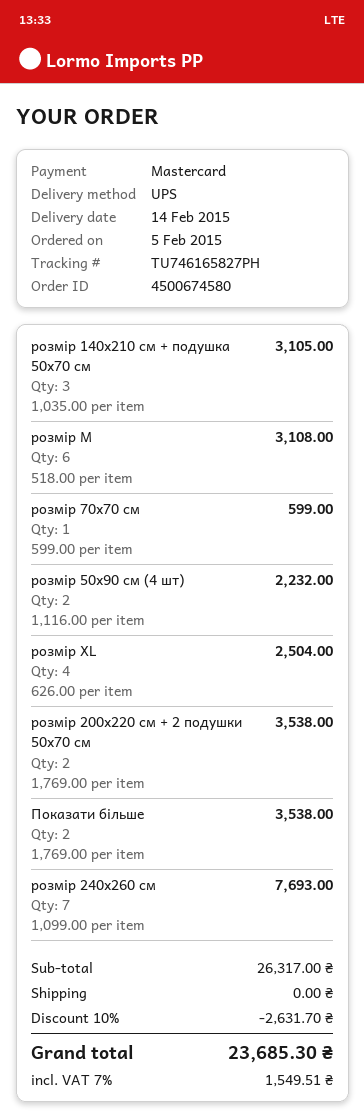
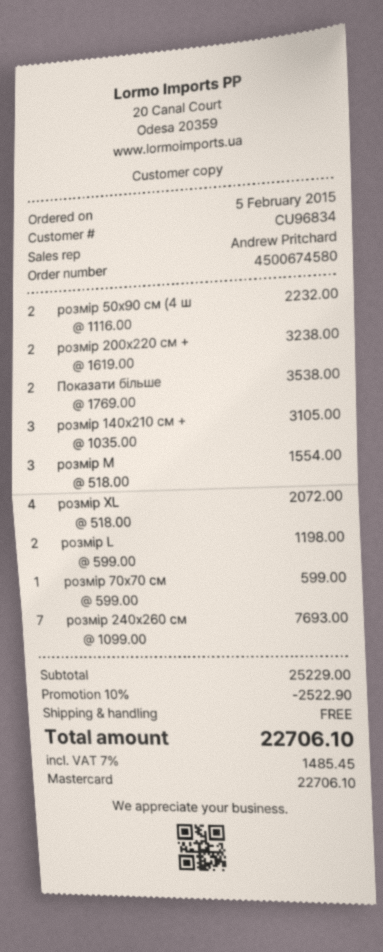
розмір M: 6 x 518.00 = 3108.00 -> 3 x 518.00 = 1554.00
розмір XL: 4 x 626.00 = 2504.00 -> 4 x 518.00 = 2072.00
розмір 200х220 см + 2 подушки 50х70 см: 2 x 1769.00 = 3538.00 -> 2 x 1619.00 = 3238.00
розмір L: none -> 2 x 599.00 = 1198.00
subtotal: 26317.00 -> 25229.00
discount: 10% = 2631.70 -> 10% = 2522.90
tax: 7% = 1549.51 -> 7% = 1485.45
total: 23685.30 -> 22706.10

